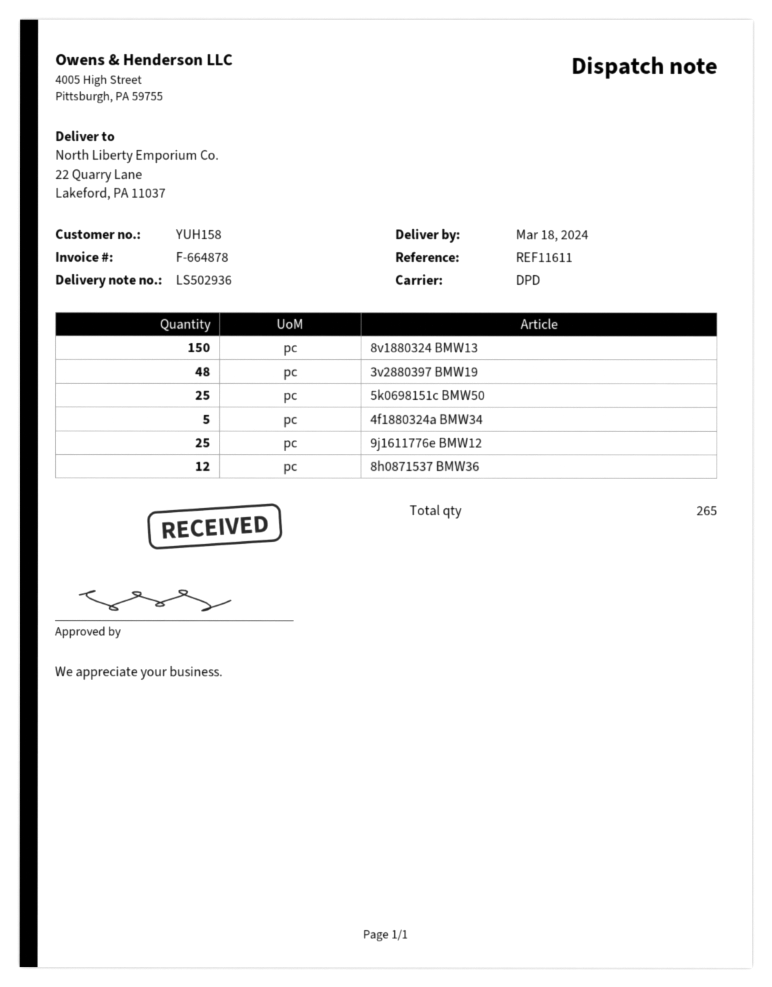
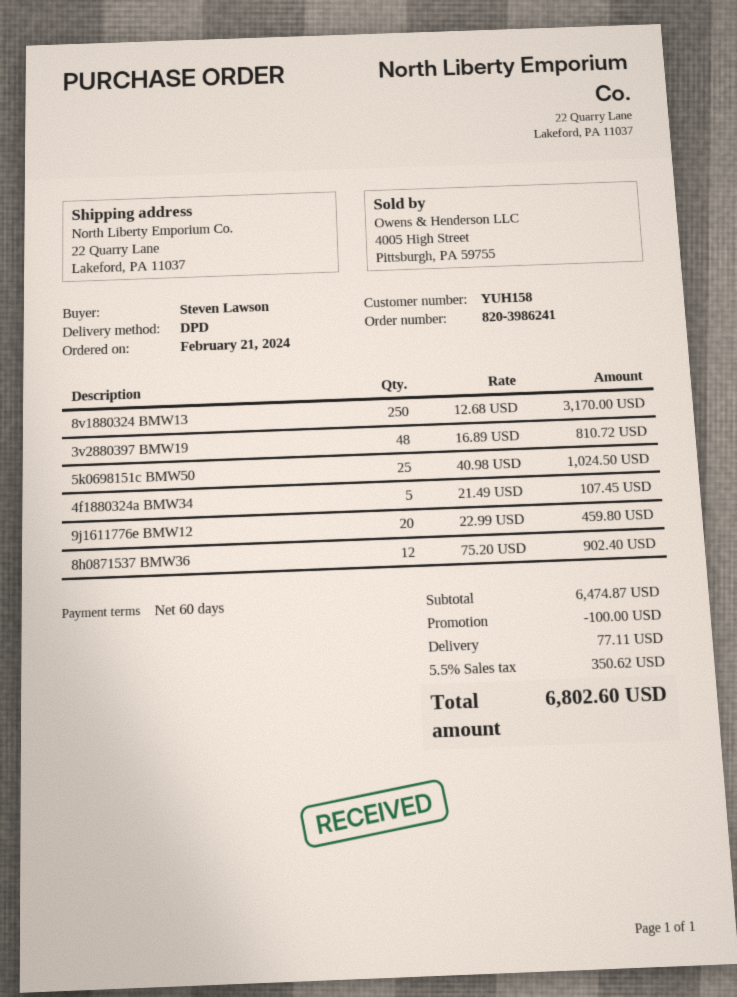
8v1880324 BMW13: 150 -> 250
9j1611776e BMW12: 25 -> 20

